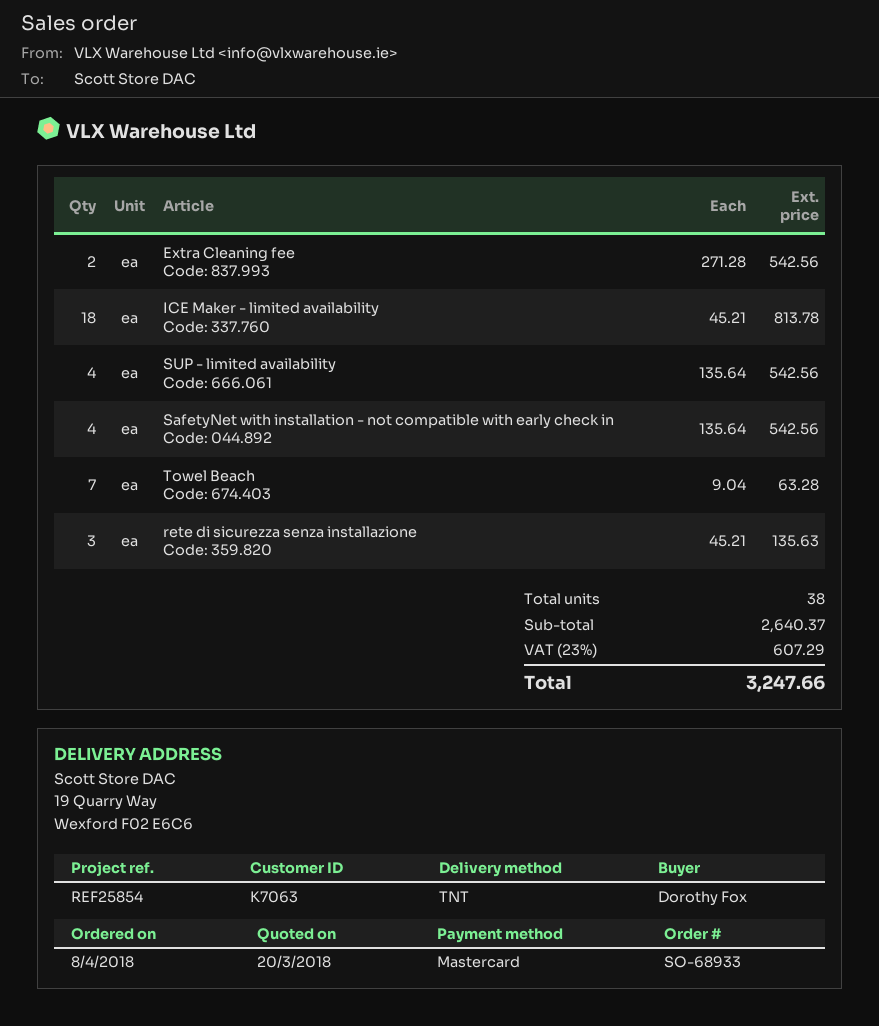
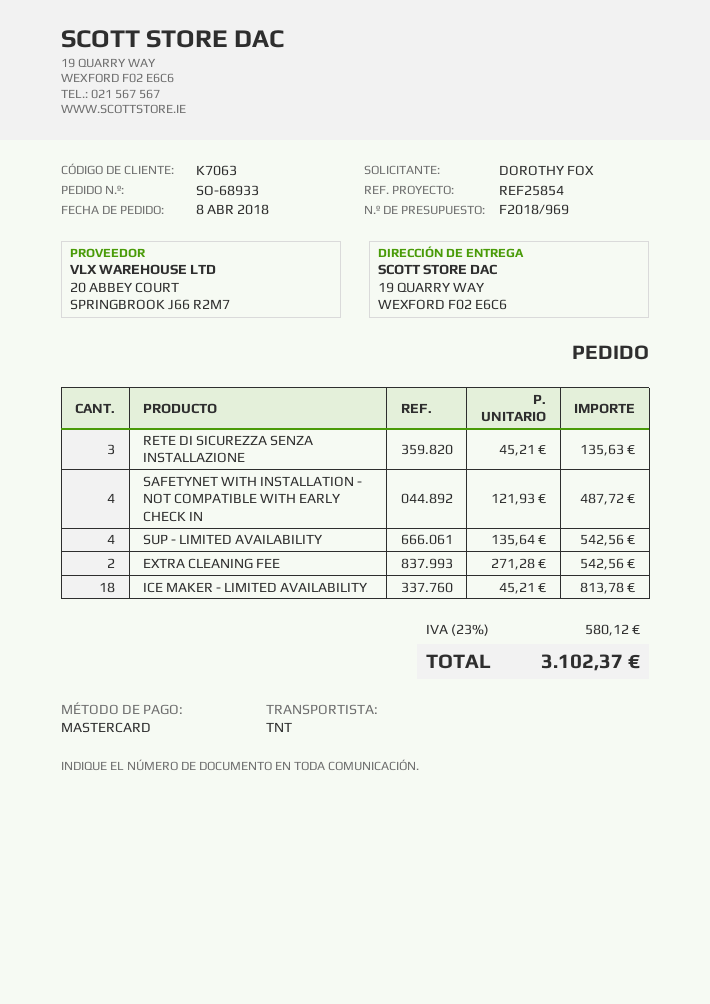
SafetyNet with installation - not compatible with early check in: 4 x 135.64 = 542.56 -> 4 x 121.93 = 487.72
Towel Beach: 7 x 9.04 = 63.28 -> none
tax: 23% = 607.29 -> 23% = 580.12
total: 3247.66 -> 3102.37

